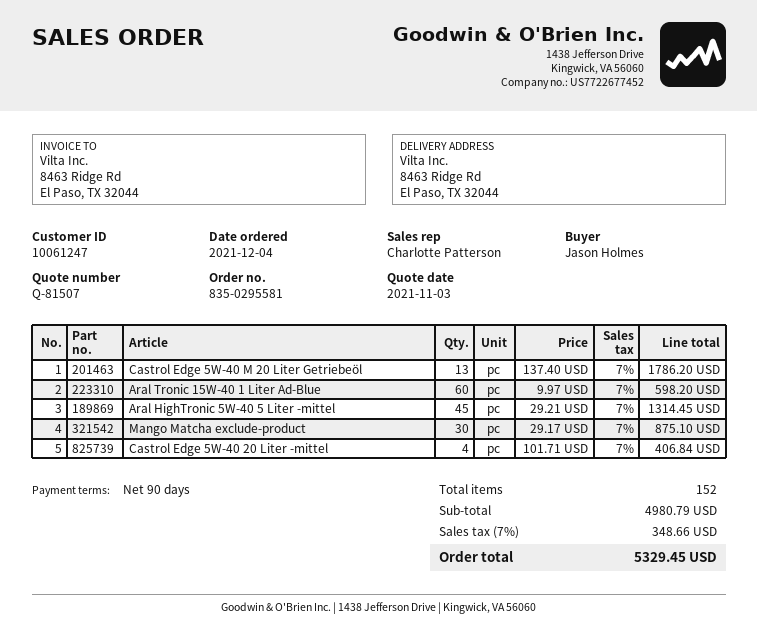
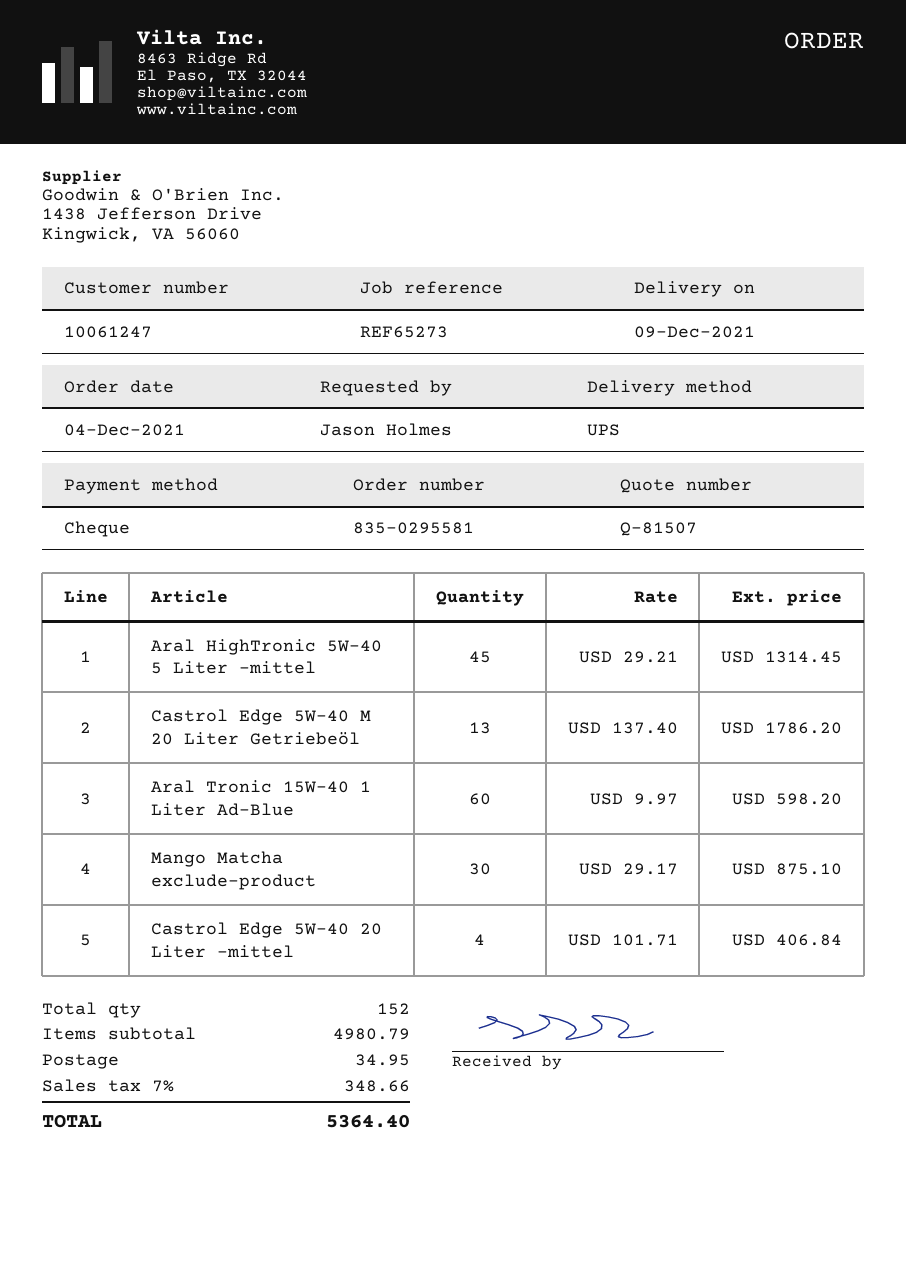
shipping: none -> 34.95
total: 5329.45 -> 5364.40

